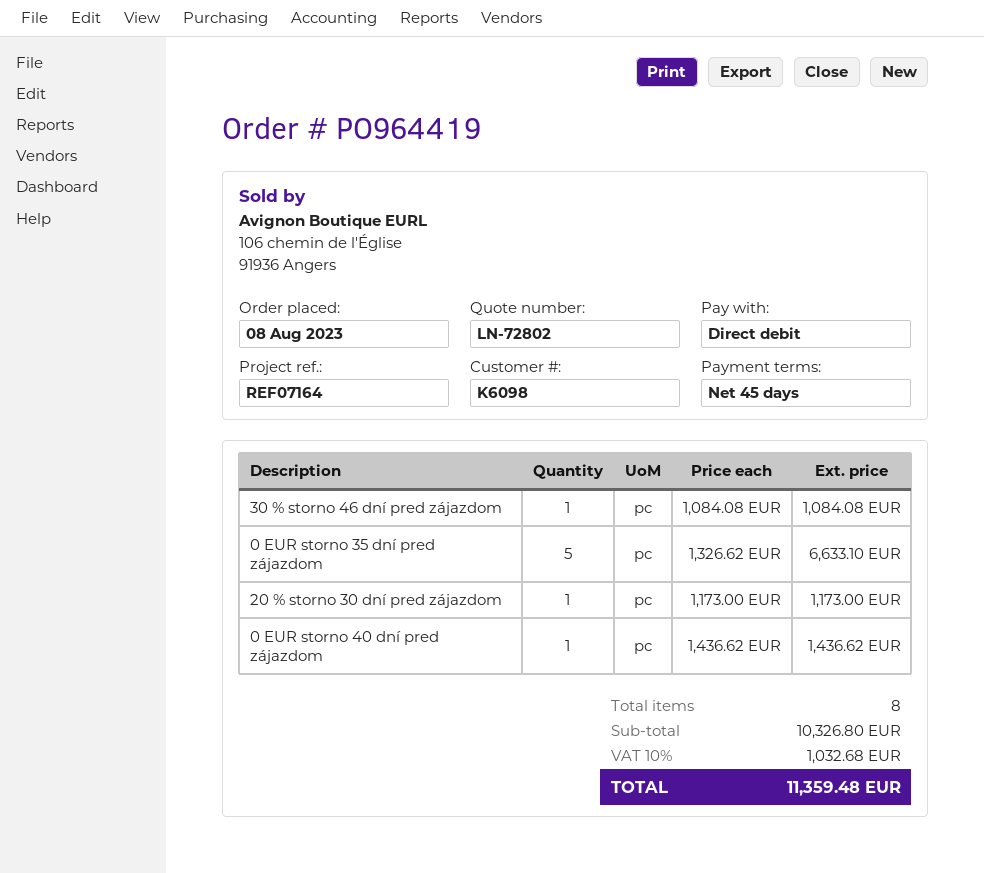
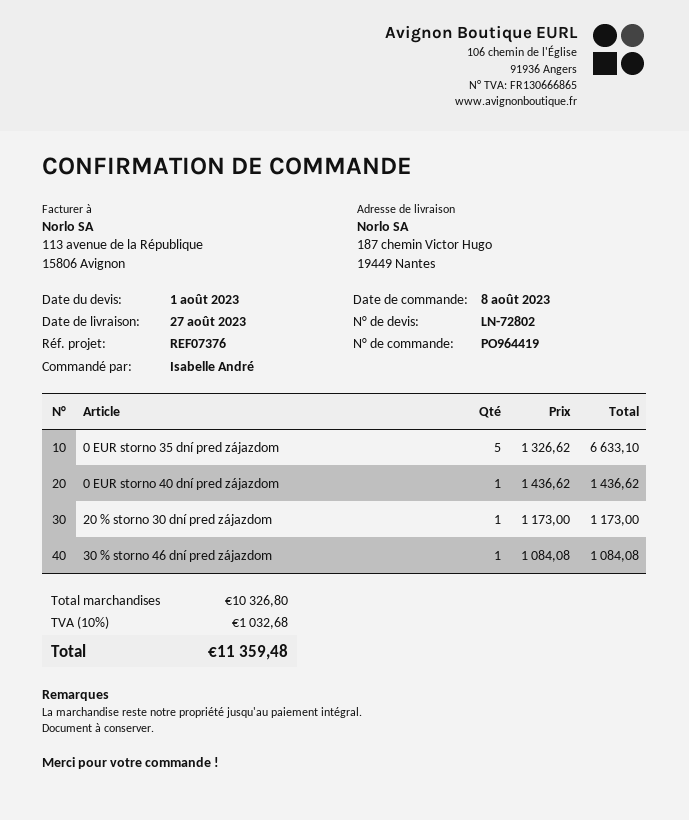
reference: REF07164 -> REF07376

